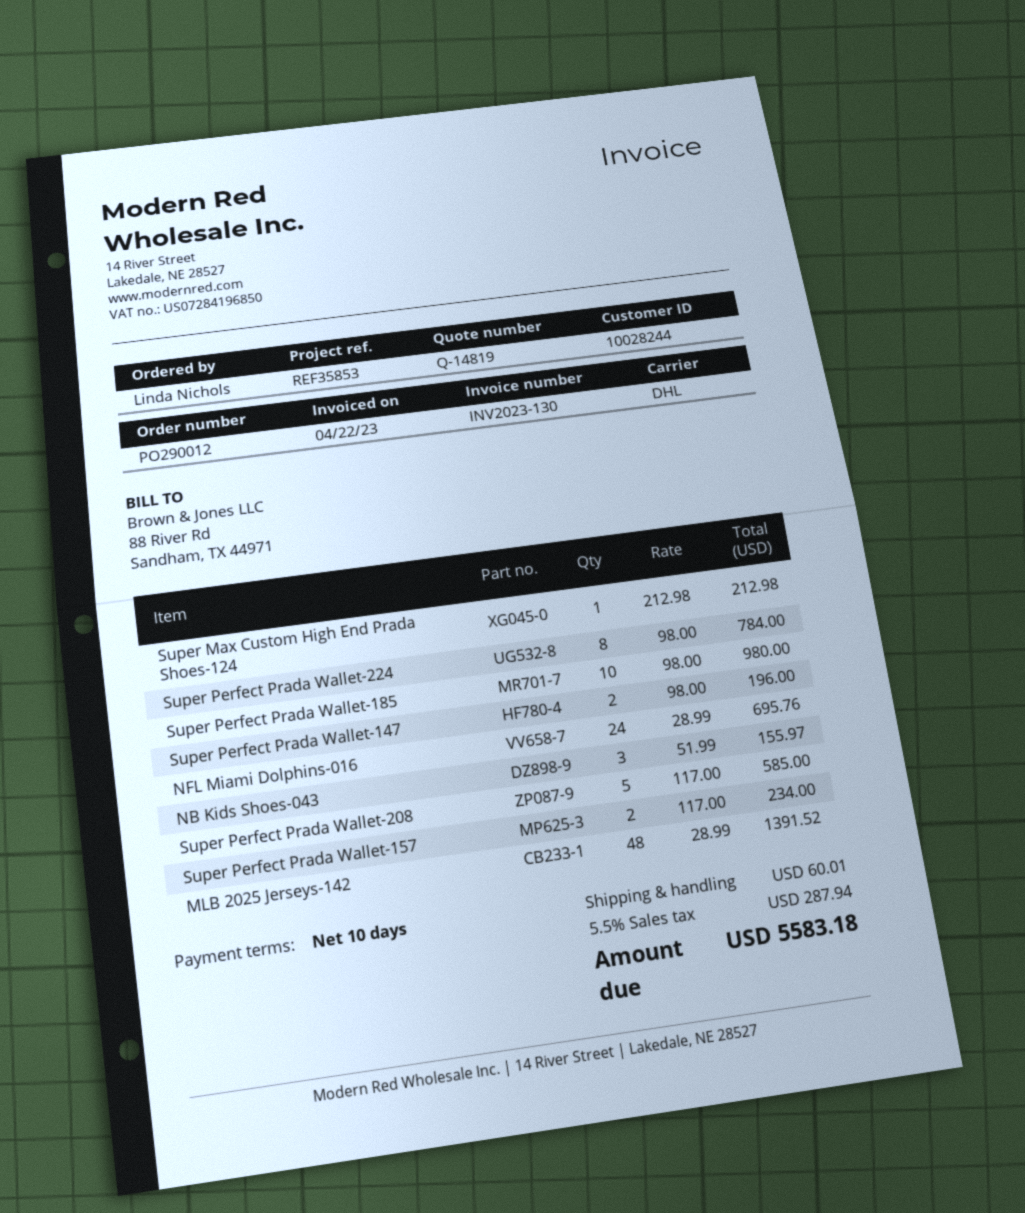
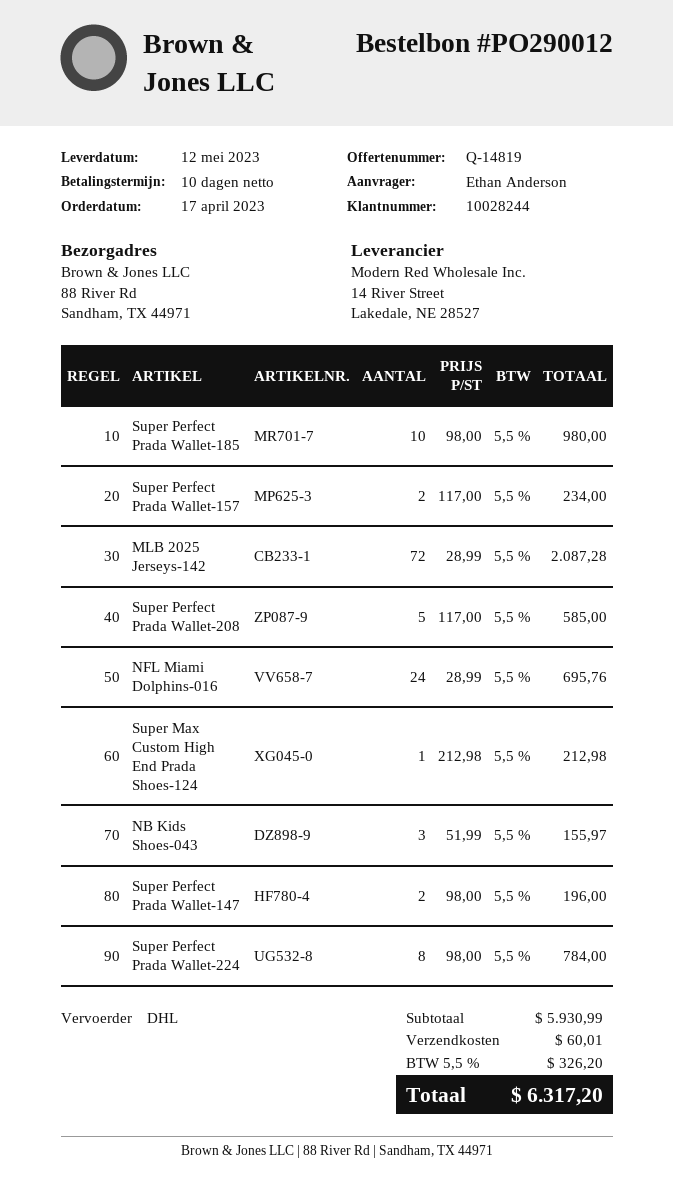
ordered by: Linda Nichols -> Ethan Anderson
MLB 2025 Jerseys-142: 48 x 28.99 = 1391.52 -> 72 x 28.99 = 2087.28
tax: 5.5% = 287.94 -> 5.5% = 326.20
total: 5583.18 -> 6317.20

